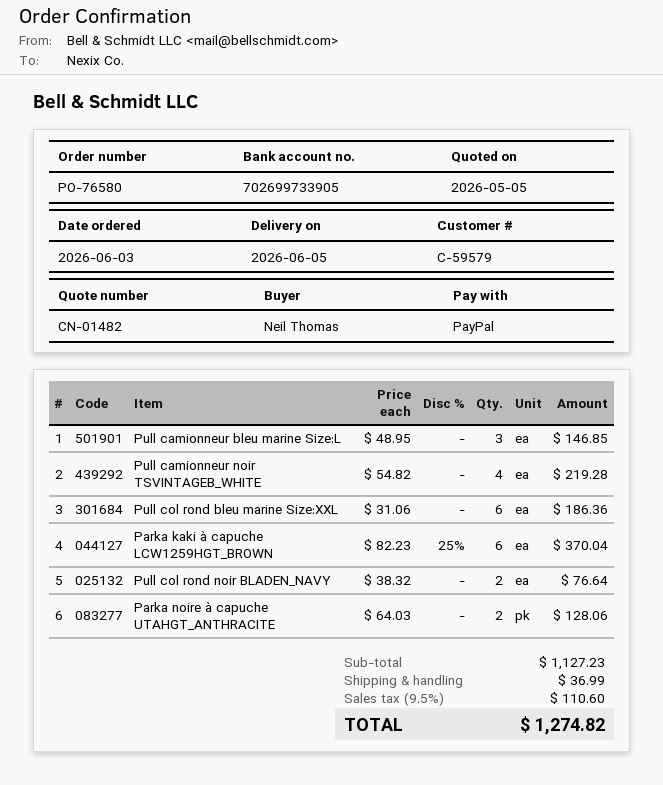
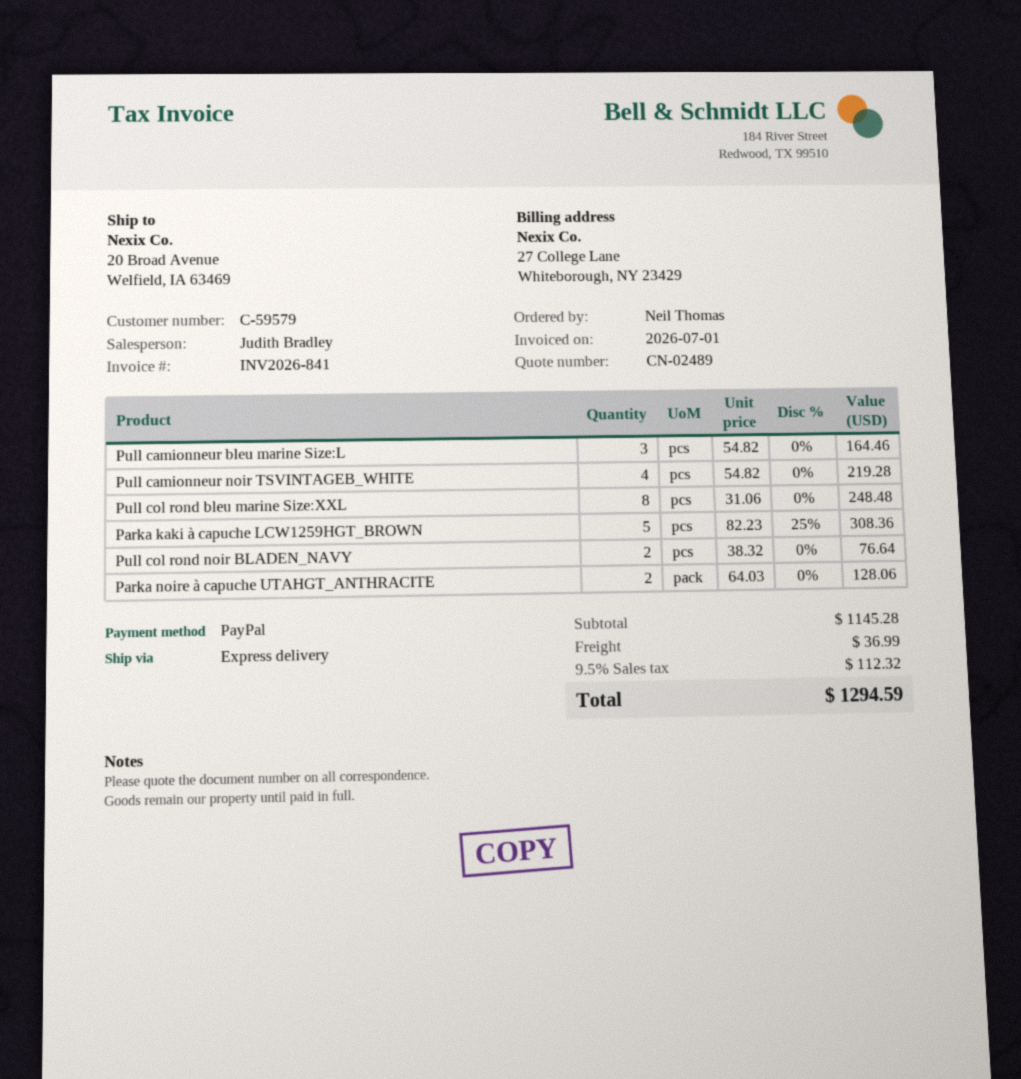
quote number: CN-01482 -> CN-02489
Pull camionneur bleu marine Size:L: 3 x 48.95 = 146.85 -> 3 x 54.82 = 164.46
Pull col rond bleu marine Size:XXL: 6 x 31.06 = 186.36 -> 8 x 31.06 = 248.48
Parka kaki à capuche LCW1259HGT_BROWN: 6 x 82.23 - 25% = 370.04 -> 5 x 82.23 - 25% = 308.36
subtotal: 1127.23 -> 1145.28
tax: 9.5% = 110.60 -> 9.5% = 112.32
total: 1274.82 -> 1294.59

